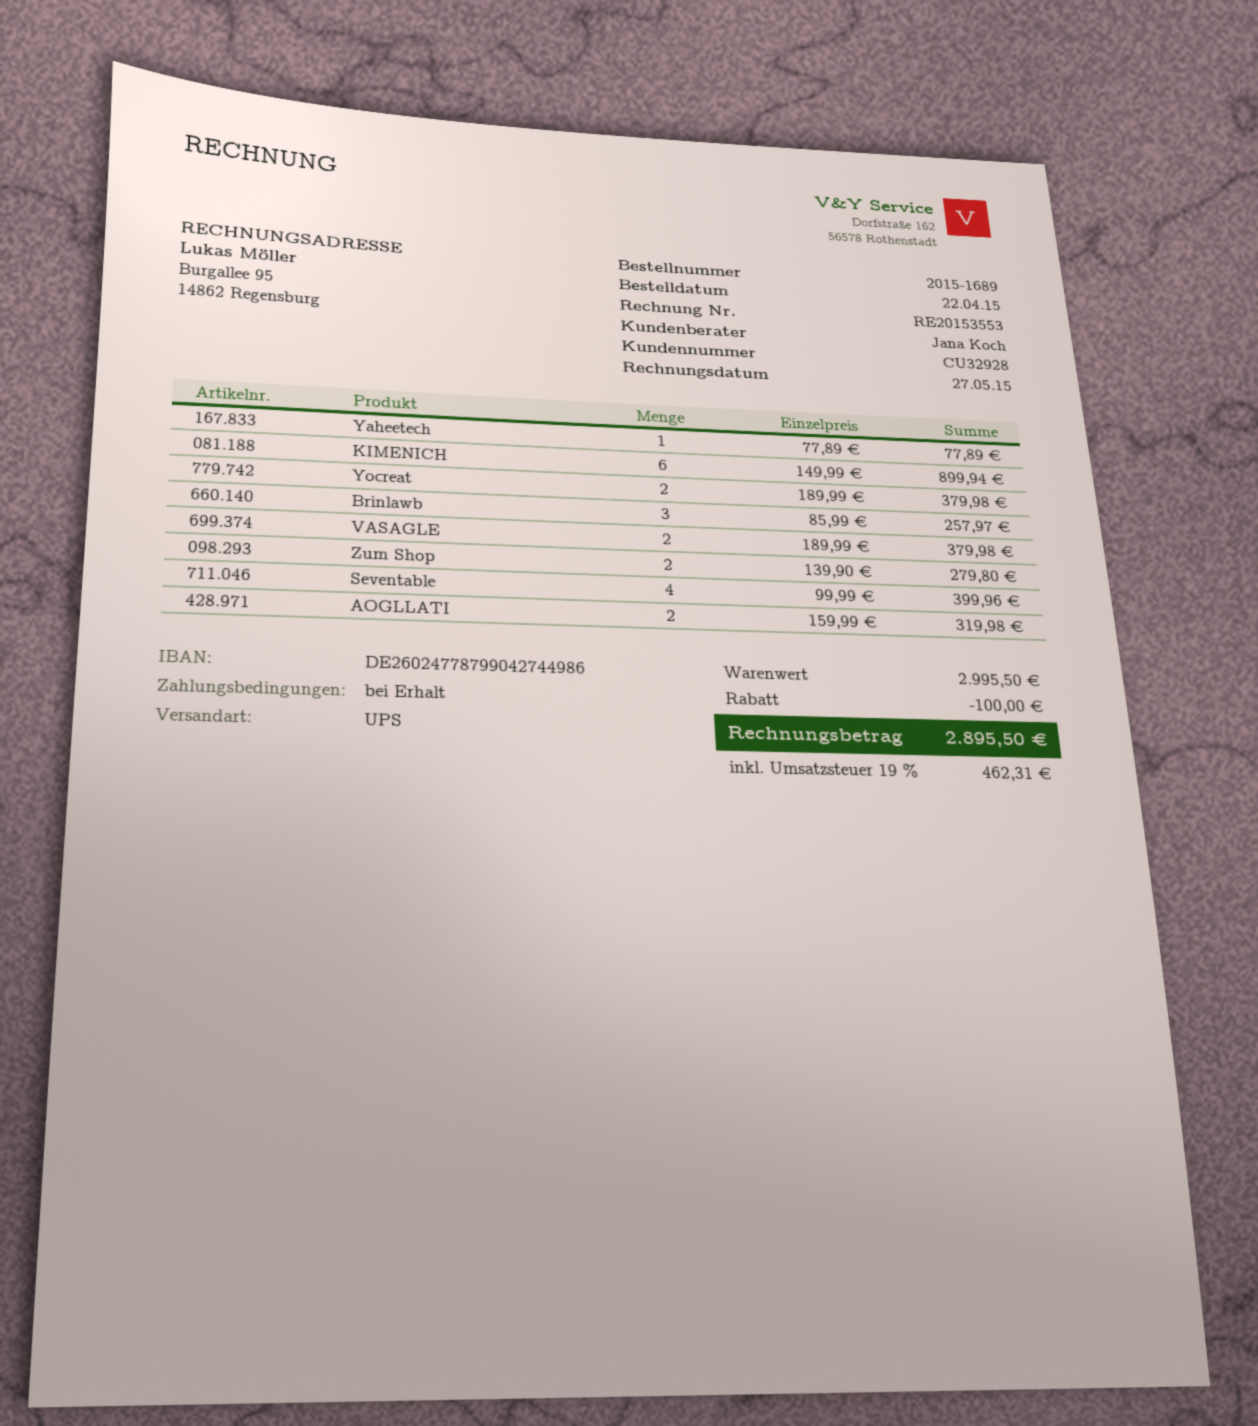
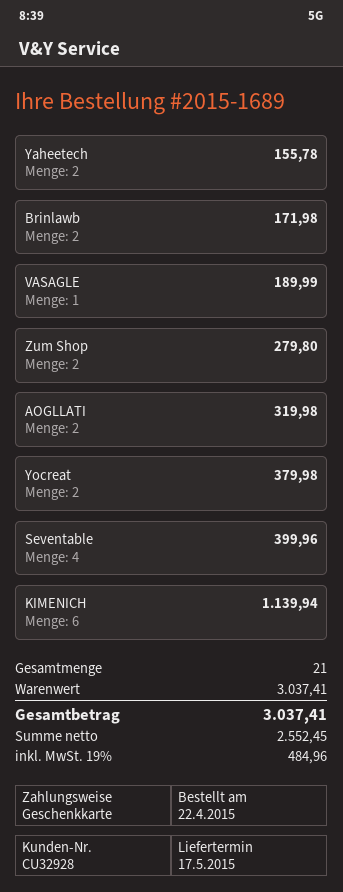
Yaheetech: 1 for 77.89 -> 2 for 155.78
KIMENICH: 6 for 899.94 -> 6 for 1139.94
Brinlawb: 3 for 257.97 -> 2 for 171.98
VASAGLE: 2 for 379.98 -> 1 for 189.99
subtotal: 2995.50 -> 3037.41
discount: 100.00 -> none
tax: 19% = 462.31 -> 19% = 484.96
total: 2895.50 -> 3037.41

